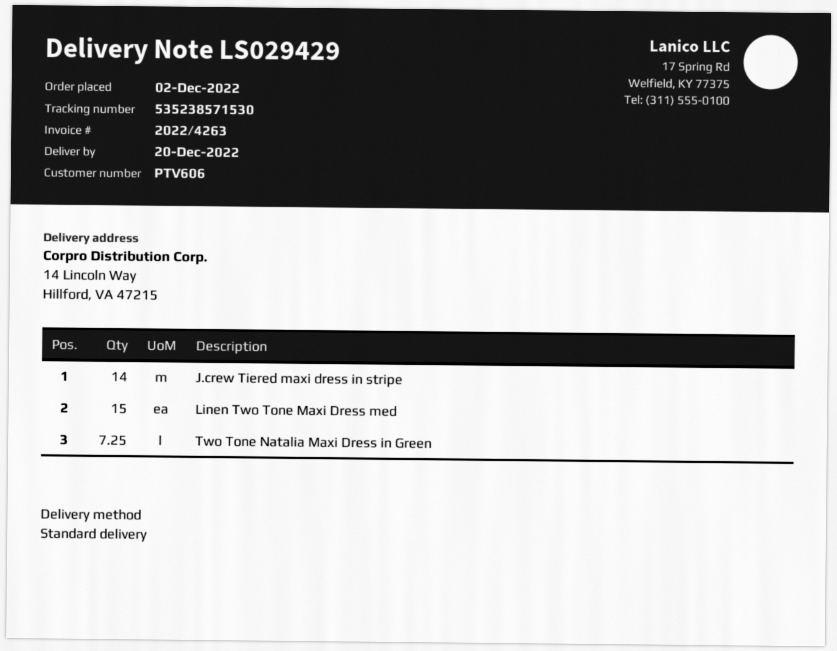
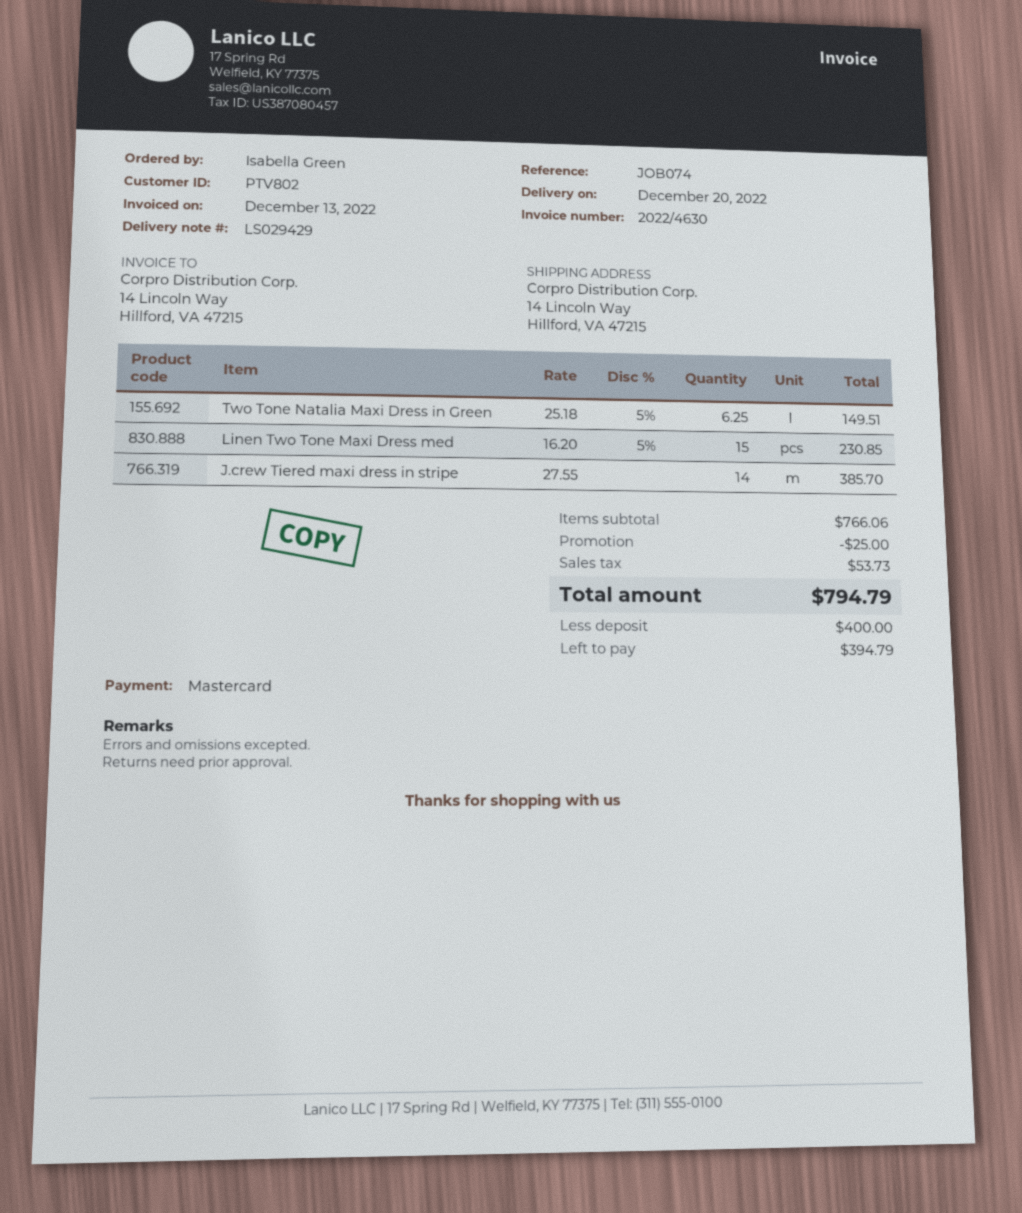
invoice number: 2022/4263 -> 2022/4630
customer number: PTV606 -> PTV802
Two Tone Natalia Maxi Dress in Green: 7.25 -> 6.25

